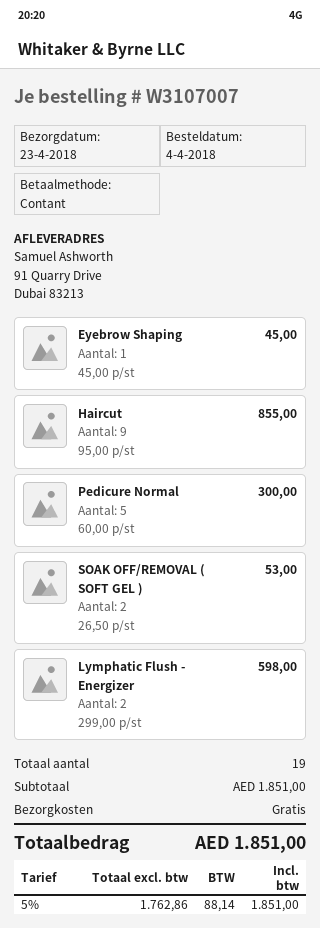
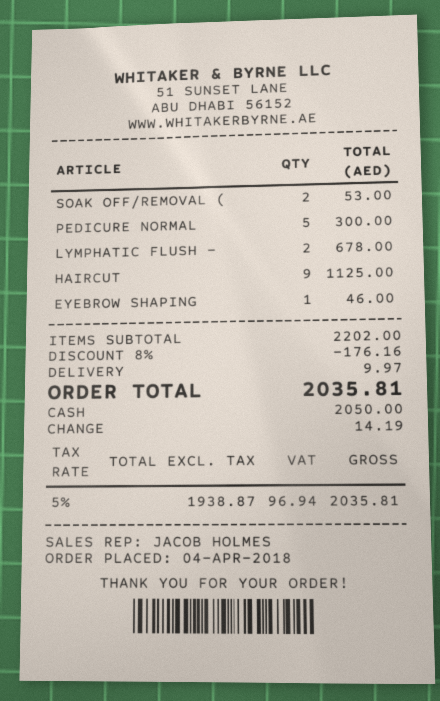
Eyebrow Shaping: 1 for 45.00 -> 1 for 46.00
Haircut: 9 for 855.00 -> 9 for 1125.00
Lymphatic Flush - Energizer: 2 for 598.00 -> 2 for 678.00
subtotal: 1851.00 -> 2202.00
discount: none -> 8% = 176.16
shipping: 0.00 -> 9.97
net: 1762.86 -> 1938.87
tax: 5% = 88.14 -> 5% = 96.94
total: 1851.00 -> 2035.81

